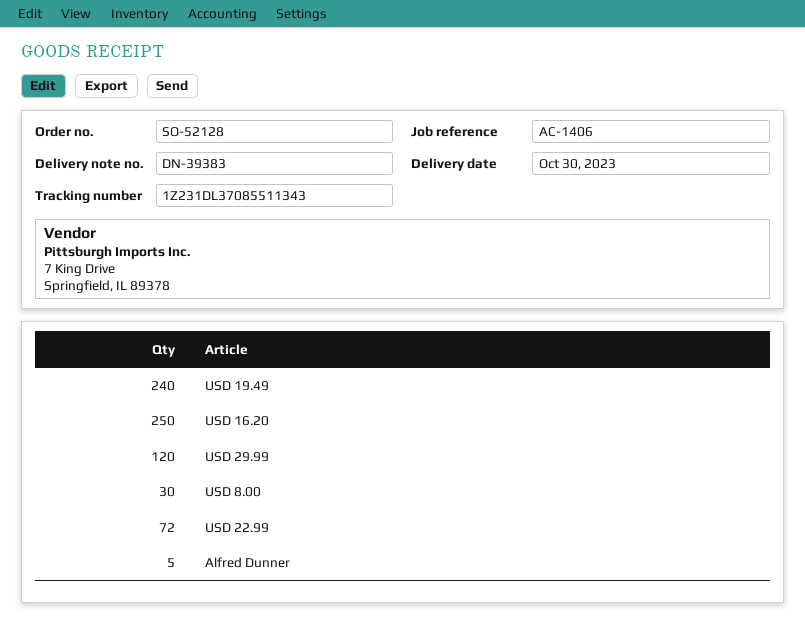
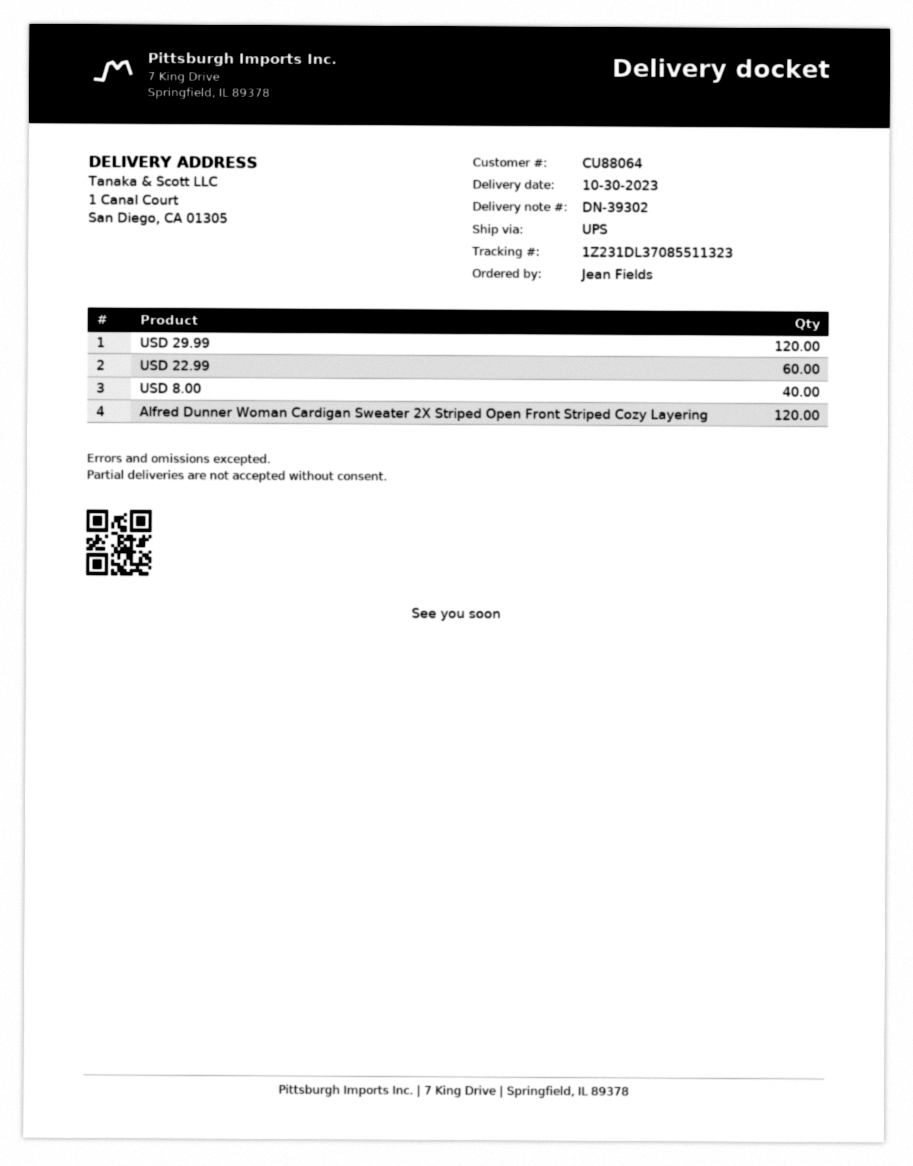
delivery note number: DN-39383 -> DN-39302
tracking number: 1Z231DL37085511343 -> 1Z231DL37085511323
USD 19.49: 240 -> none
USD 16.20: 250 -> none
USD 8.00: 30 -> 40
USD 22.99: 72 -> 60
Alfred Dunner: 5 -> none
Alfred Dunner Woman Cardigan Sweater 2X Striped Open Front Striped Cozy Layering: none -> 120

